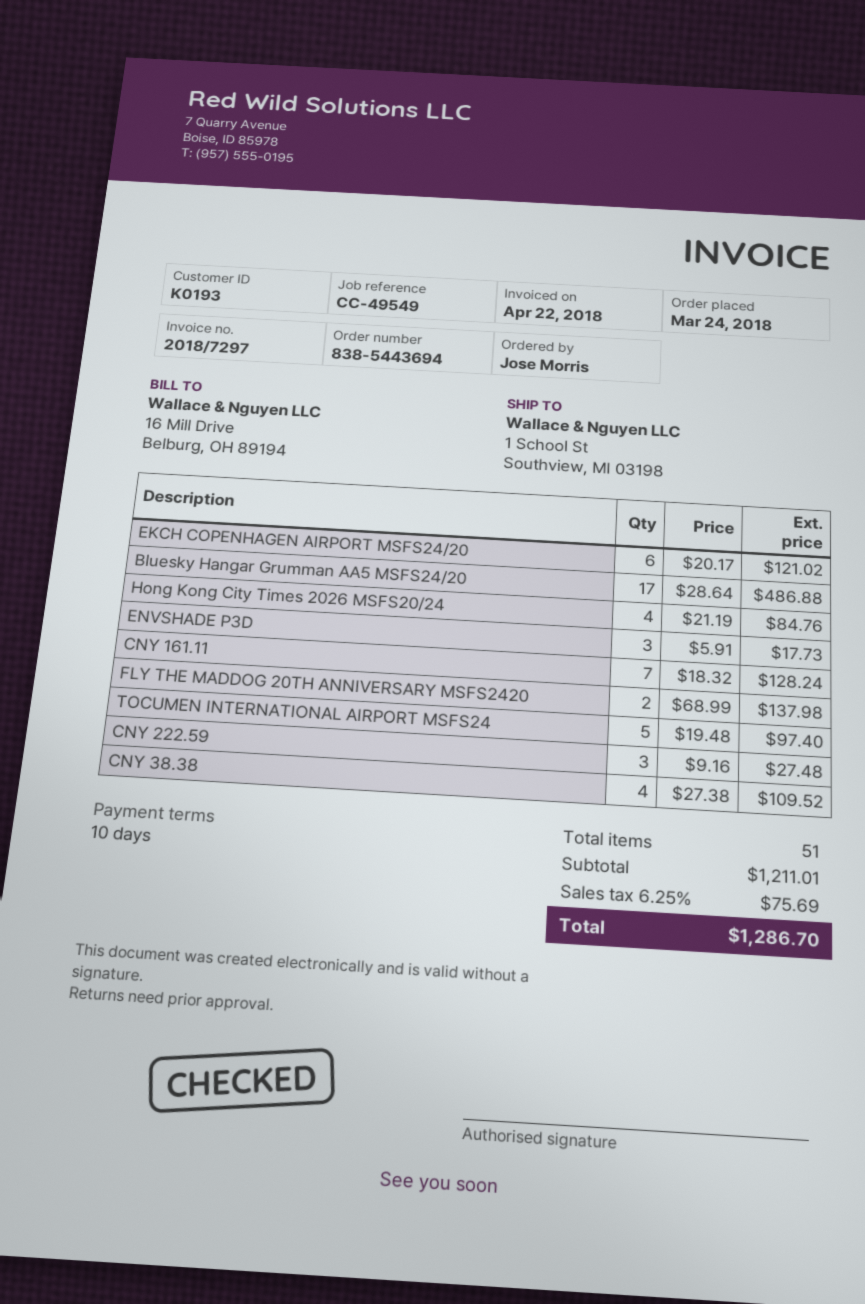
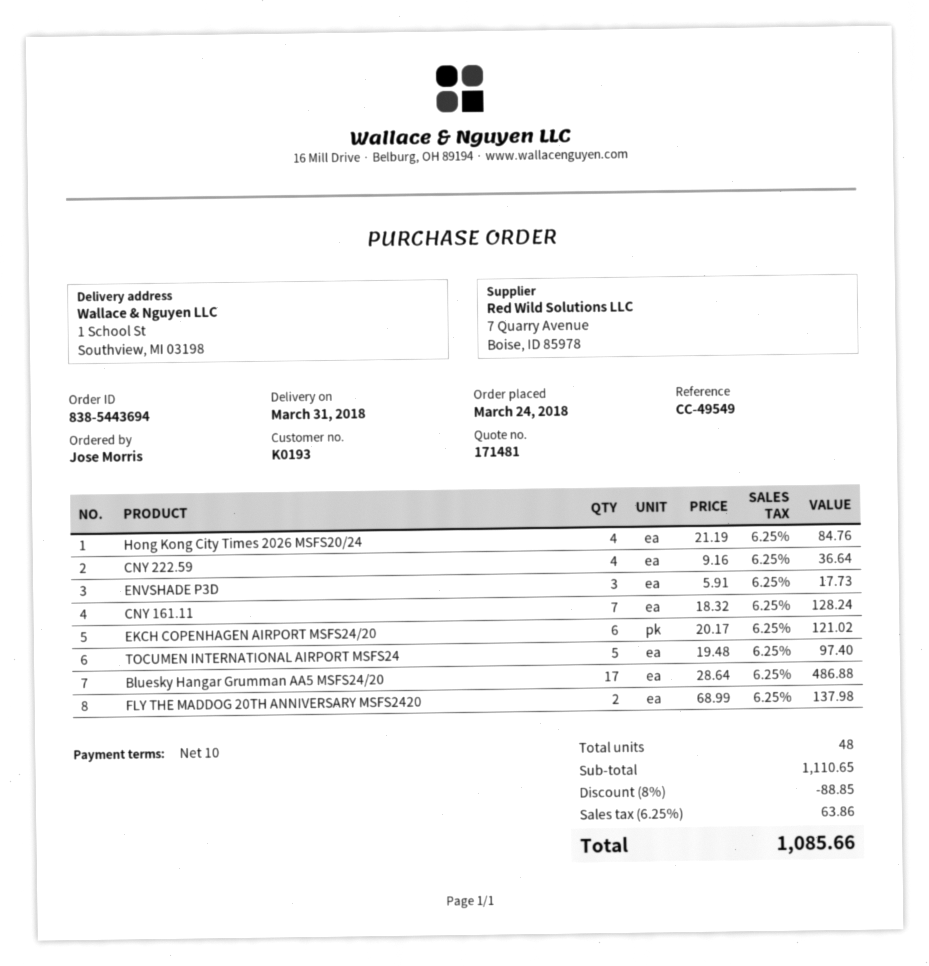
CNY 222.59: 3 x 9.16 = 27.48 -> 4 x 9.16 = 36.64
CNY 38.38: 4 x 27.38 = 109.52 -> none
total quantity: 51 -> 48
subtotal: 1211.01 -> 1110.65
discount: none -> 8% = 88.85
tax: 6.25% = 75.69 -> 6.25% = 63.86
total: 1286.70 -> 1085.66

